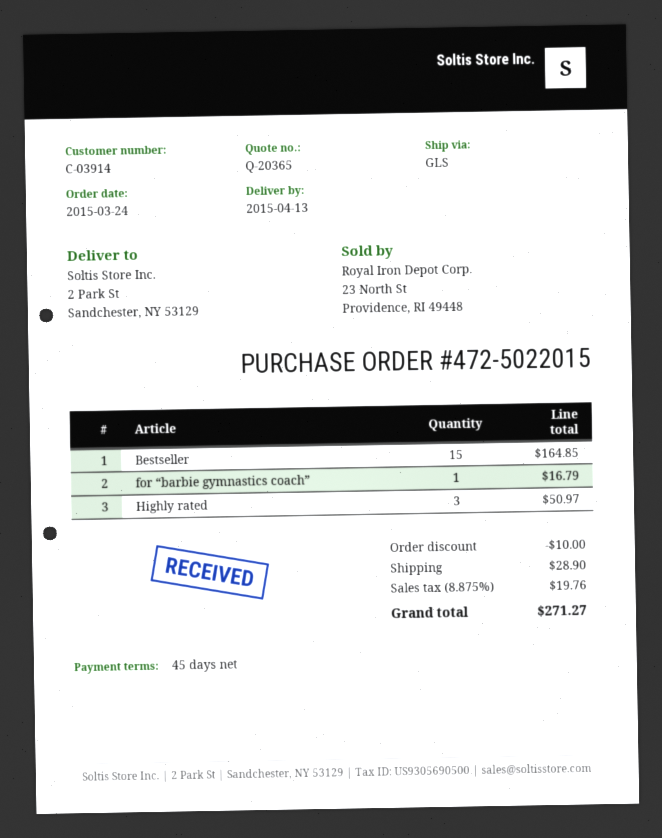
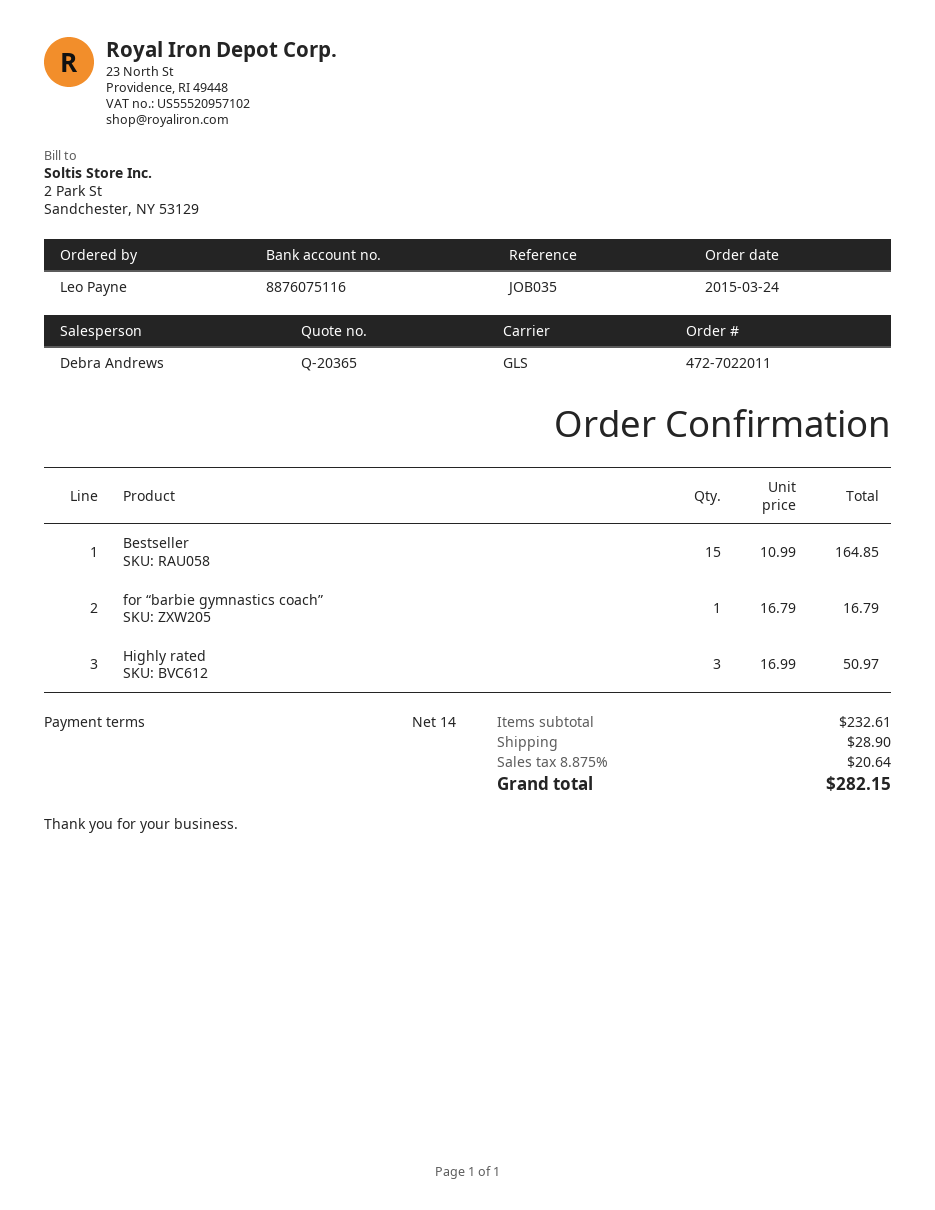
order number: 472-5022015 -> 472-7022011
payment terms: 45 days -> 14 days
discount: 10.00 -> none
tax: 8.875% = 19.76 -> 8.875% = 20.64
total: 271.27 -> 282.15

